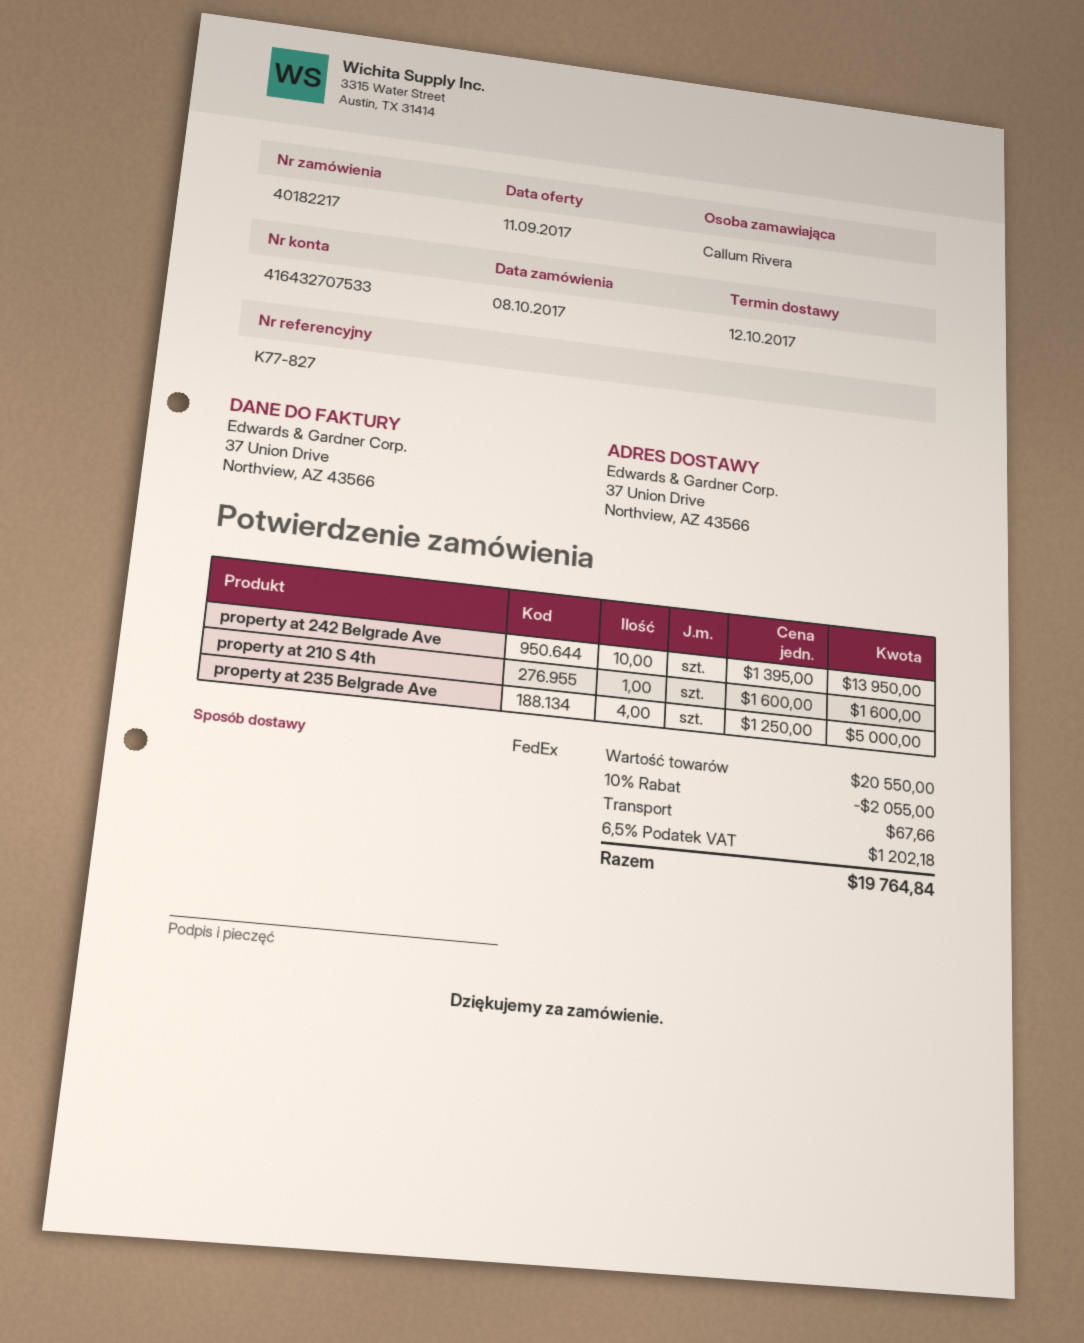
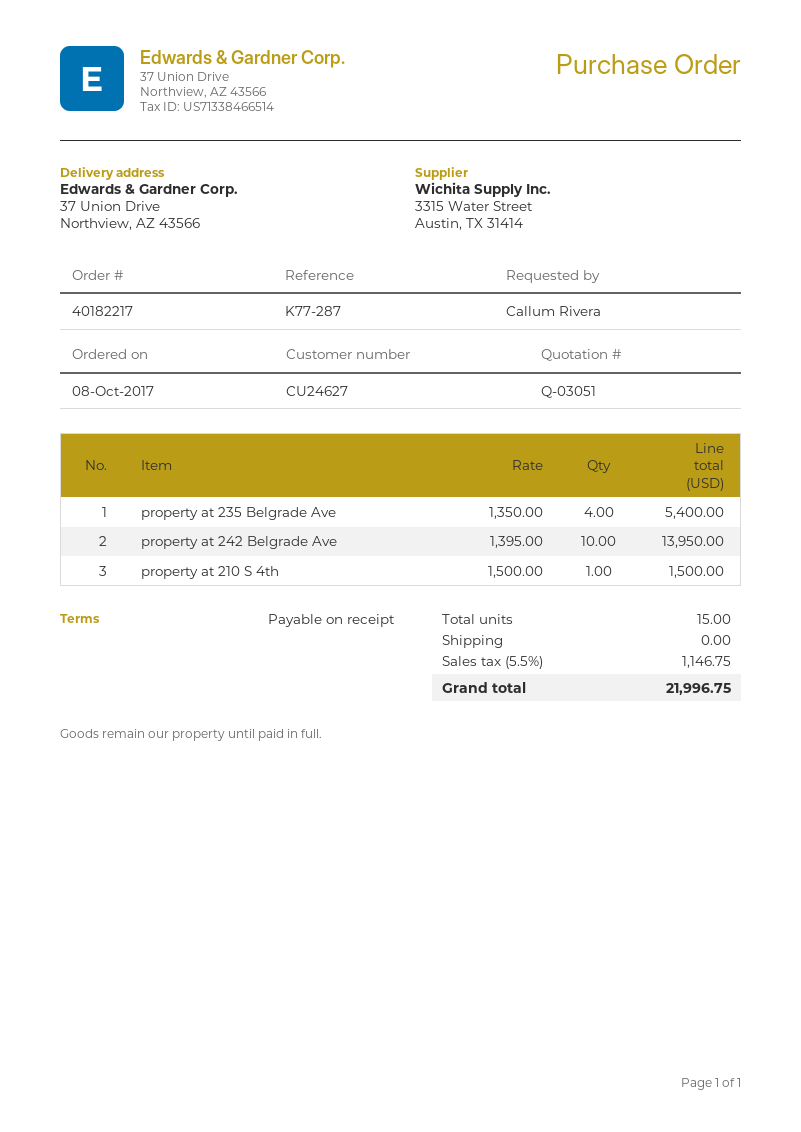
reference: K77-827 -> K77-287
property at 210 S 4th: 1 x 1600.00 = 1600.00 -> 1 x 1500.00 = 1500.00
property at 235 Belgrade Ave: 4 x 1250.00 = 5000.00 -> 4 x 1350.00 = 5400.00
discount: 10% = 2055.00 -> none
shipping: 67.66 -> 0.00
tax: 6.5% = 1202.18 -> 5.5% = 1146.75
total: 19764.84 -> 21996.75

